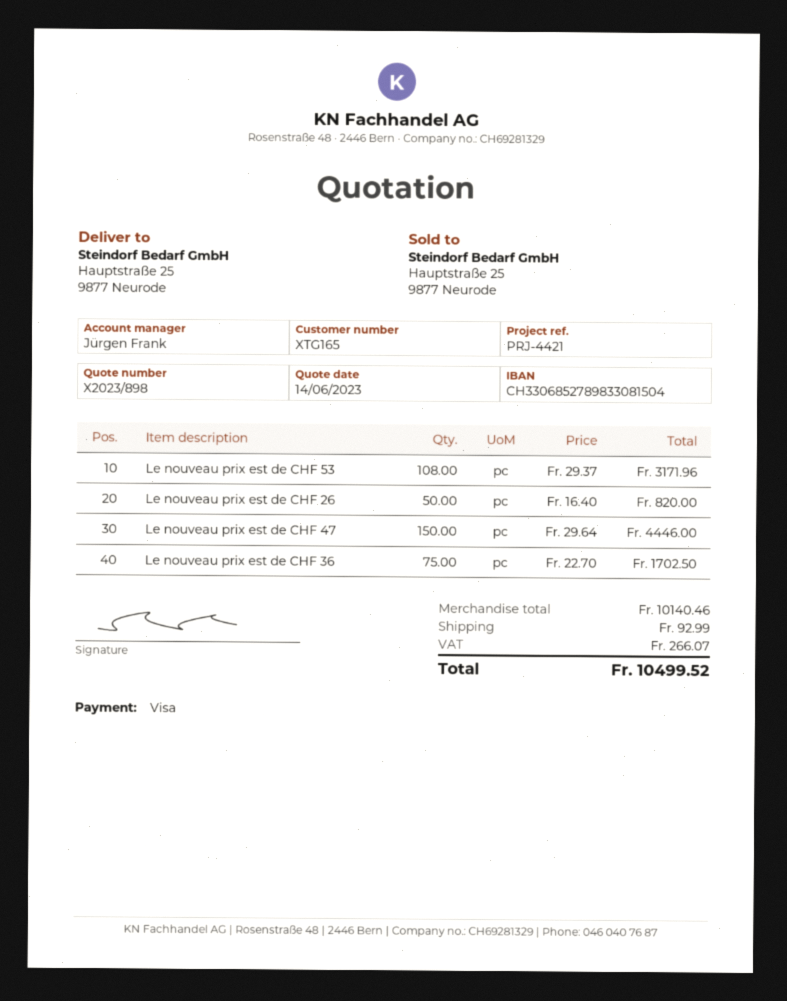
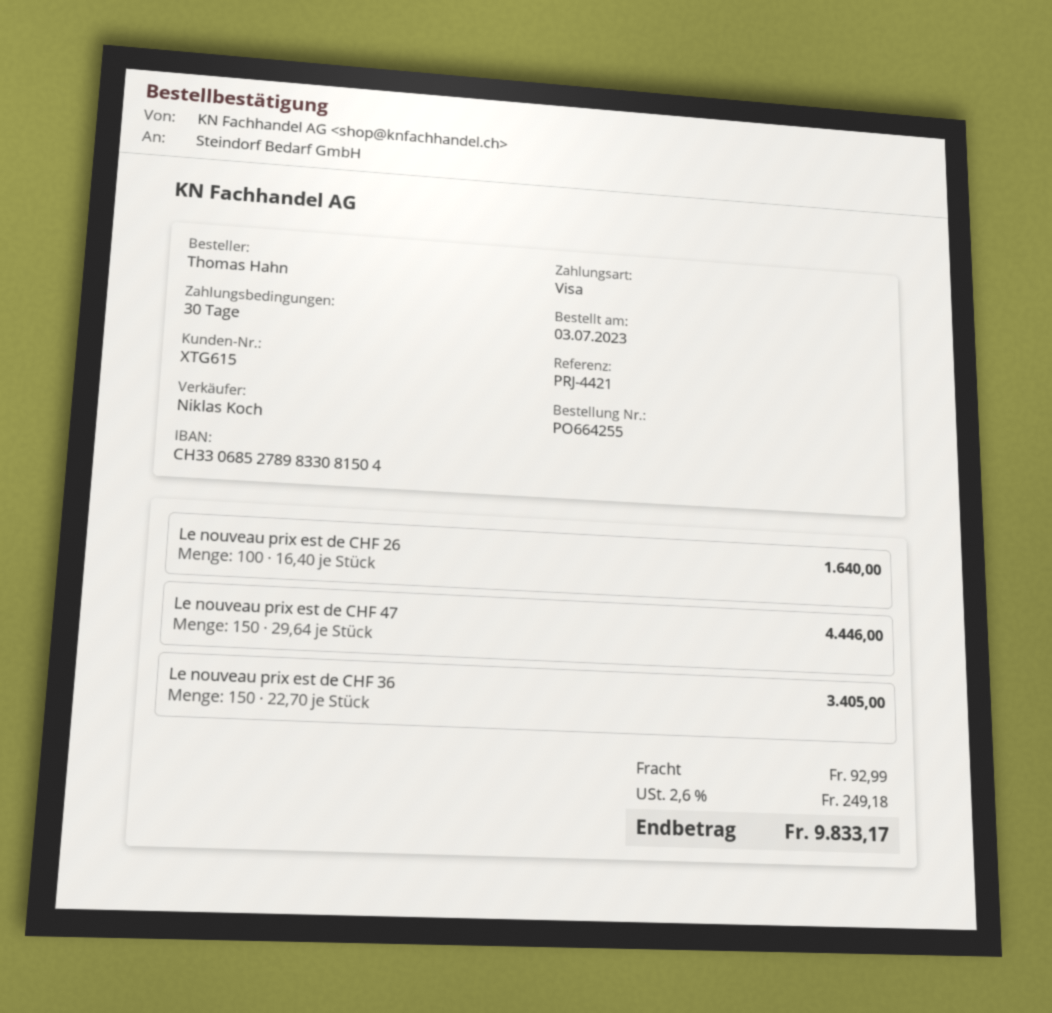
customer number: XTG165 -> XTG615
sales rep: Jürgen Frank -> Niklas Koch
Le nouveau prix est de CHF 53: 108 x 29.37 = 3171.96 -> none
Le nouveau prix est de CHF 26: 50 x 16.40 = 820.00 -> 100 x 16.40 = 1640.00
Le nouveau prix est de CHF 36: 75 x 22.70 = 1702.50 -> 150 x 22.70 = 3405.00
tax: 266.07 -> 249.18
total: 10499.52 -> 9833.17

